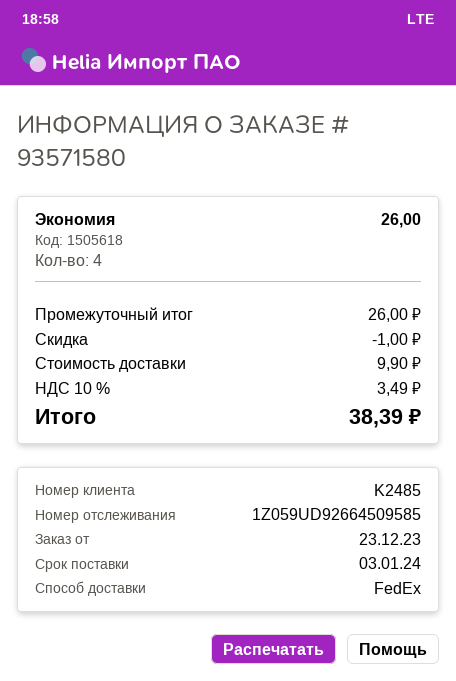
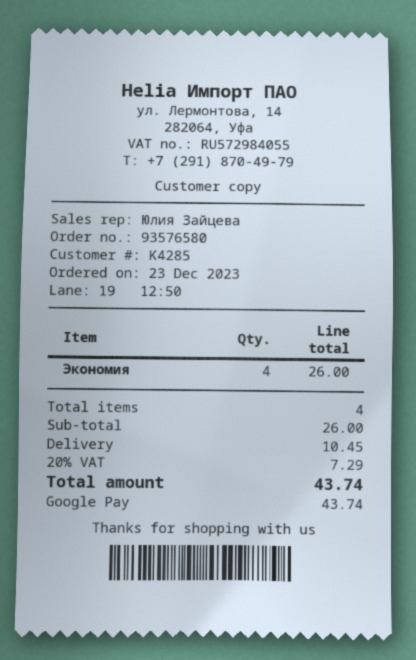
order number: 93571580 -> 93576580
customer number: K2485 -> K4285
discount: 1.00 -> none
shipping: 9.90 -> 10.45
tax: 10% = 3.49 -> 20% = 7.29
total: 38.39 -> 43.74

